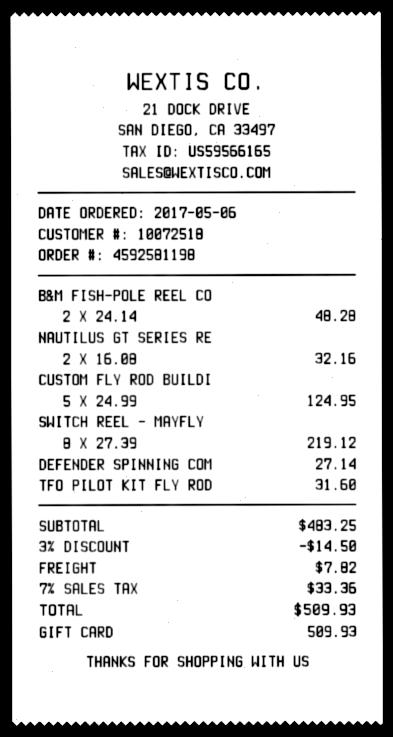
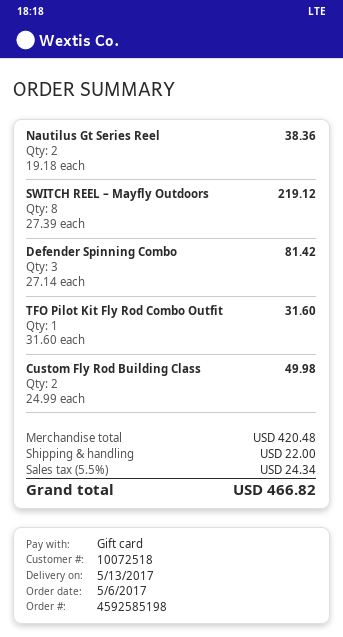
order number: 4592581198 -> 4592585198
B&M FISH-POLE REEL CO: 2 x 24.14 = 48.28 -> none
NAUTILUS GT SERIES RE: 2 x 16.08 = 32.16 -> 2 x 19.18 = 38.36
CUSTOM FLY ROD BUILDI: 5 x 24.99 = 124.95 -> 2 x 24.99 = 49.98
DEFENDER SPINNING COM: 1 x 27.14 = 27.14 -> 3 x 27.14 = 81.42
subtotal: 483.25 -> 420.48
discount: 3% = 14.50 -> none
shipping: 7.82 -> 22.00
tax: 7% = 33.36 -> 5.5% = 24.34
total: 509.93 -> 466.82

